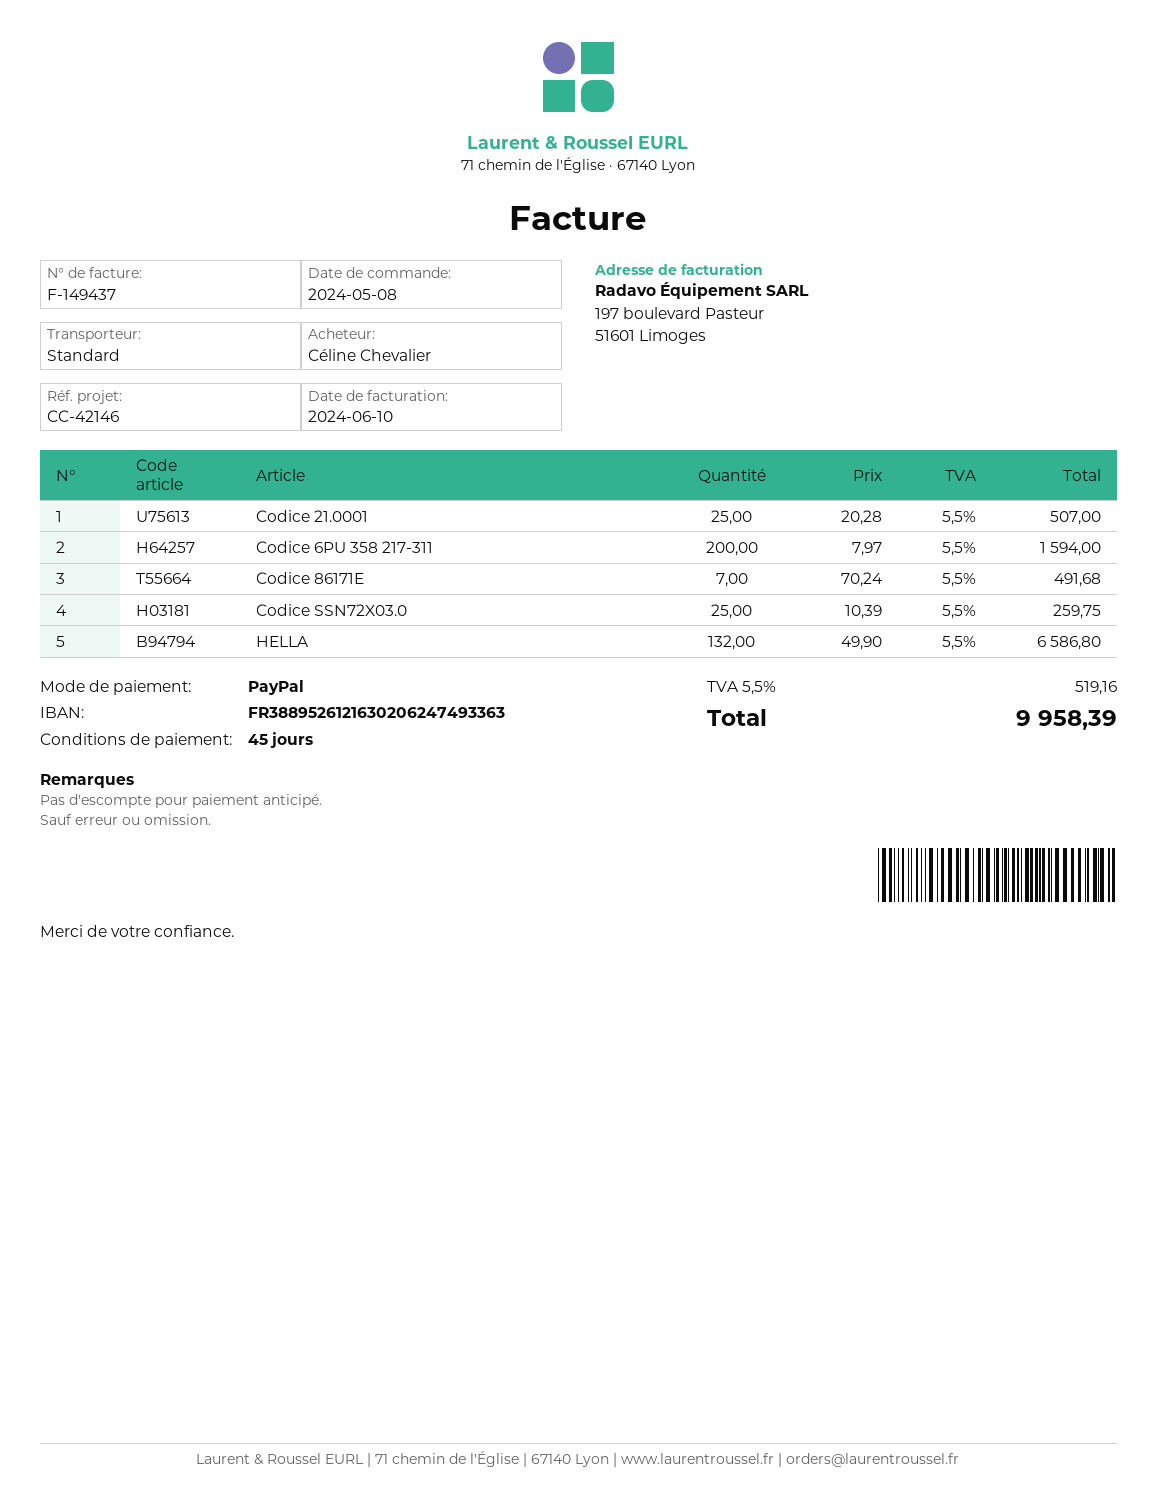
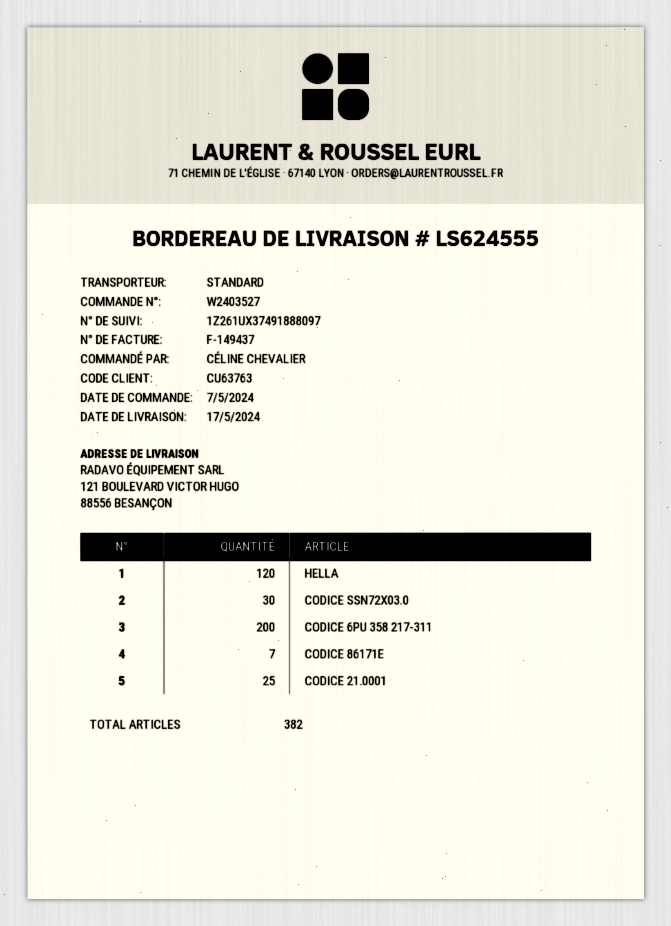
order date: 2024-05-08 -> 2024-05-07
Codice SSN72X03.0: 25 -> 30
HELLA: 132 -> 120

